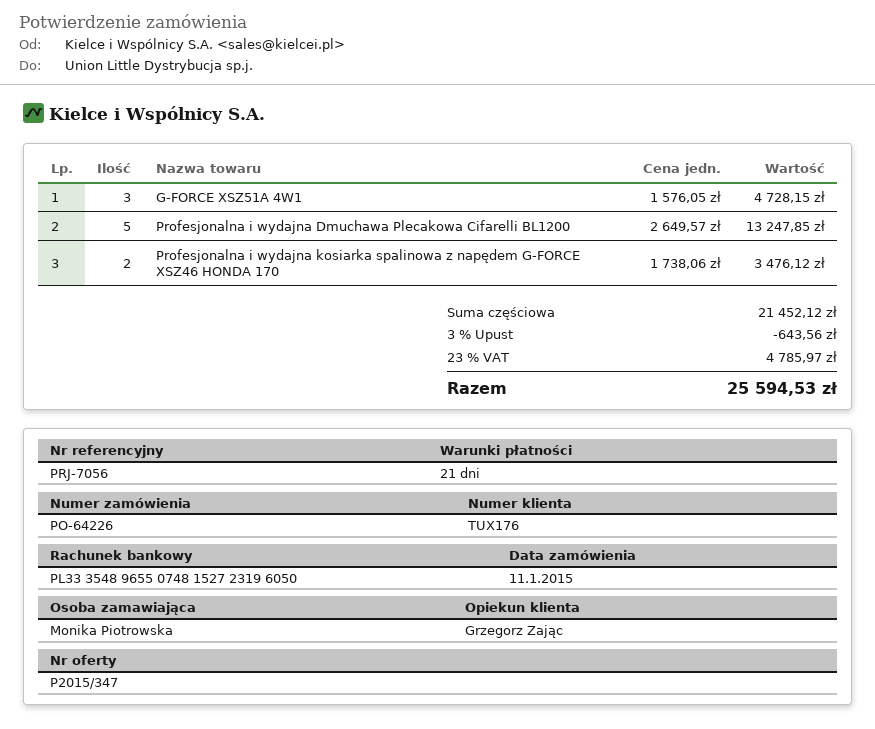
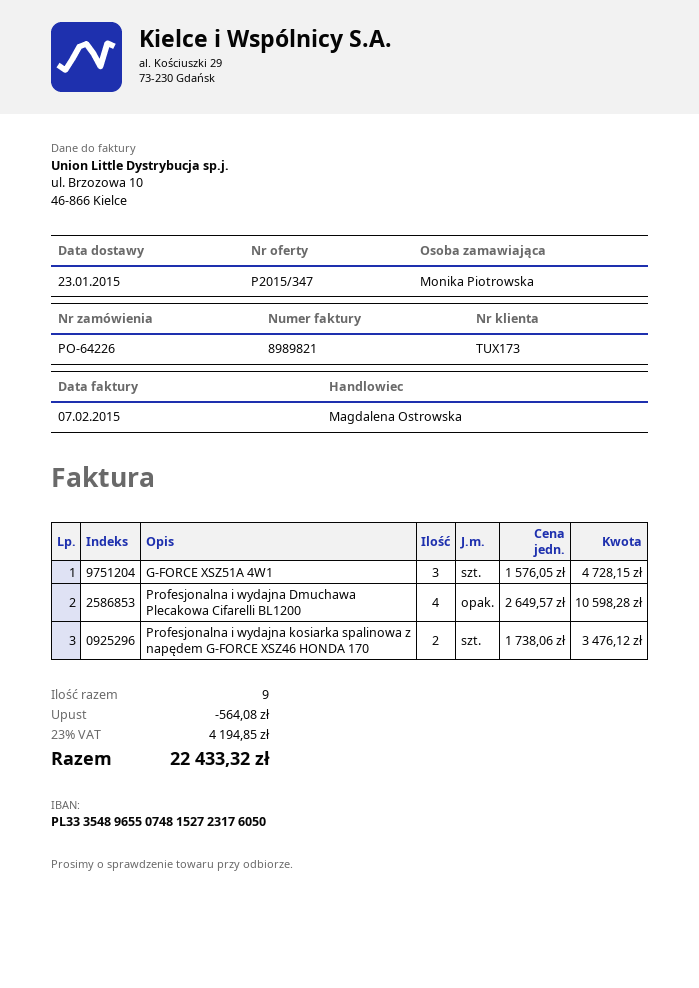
customer number: TUX176 -> TUX173
sales rep: Grzegorz Zając -> Magdalena Ostrowska
bank account: PL33354896550748152723196050 -> PL33354896550748152723176050
Profesjonalna i wydajna Dmuchawa Plecakowa Cifarelli BL1200: 5 x 2649.57 = 13247.85 -> 4 x 2649.57 = 10598.28
discount: 643.56 -> 564.08
tax: 23% = 4785.97 -> 23% = 4194.85
total: 25594.53 -> 22433.32

